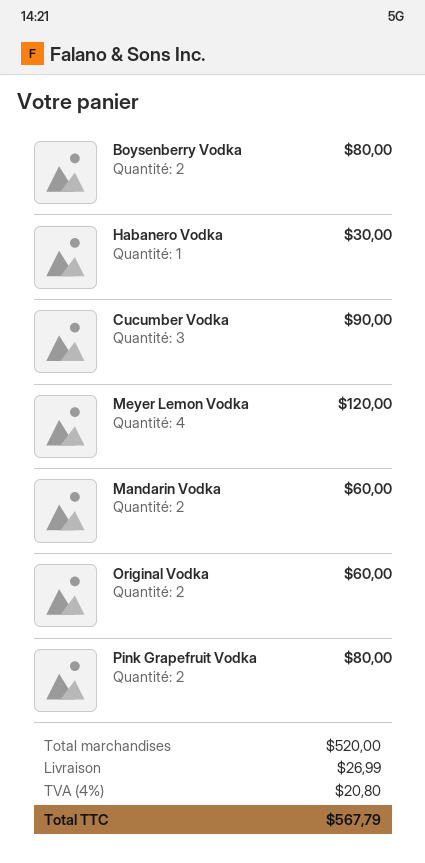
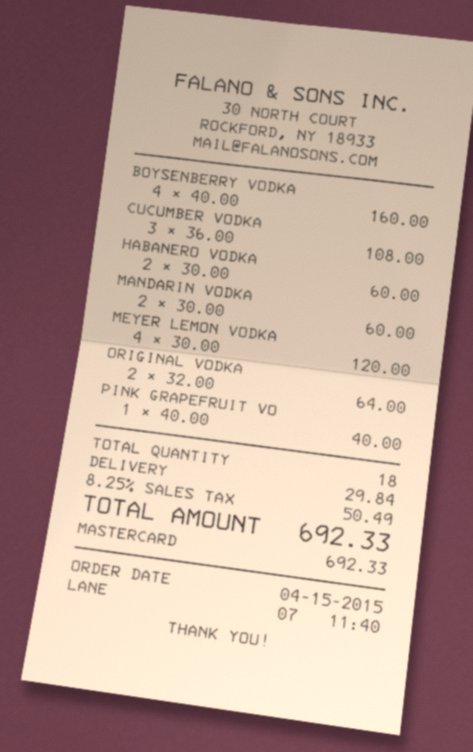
Boysenberry Vodka: 2 for 80.00 -> 4 for 160.00
Habanero Vodka: 1 for 30.00 -> 2 for 60.00
Cucumber Vodka: 3 for 90.00 -> 3 for 108.00
Original Vodka: 2 for 60.00 -> 2 for 64.00
Pink Grapefruit Vodka: 2 for 80.00 -> 1 for 40.00
shipping: 26.99 -> 29.84
tax: 4% = 20.80 -> 8.25% = 50.49
total: 567.79 -> 692.33

